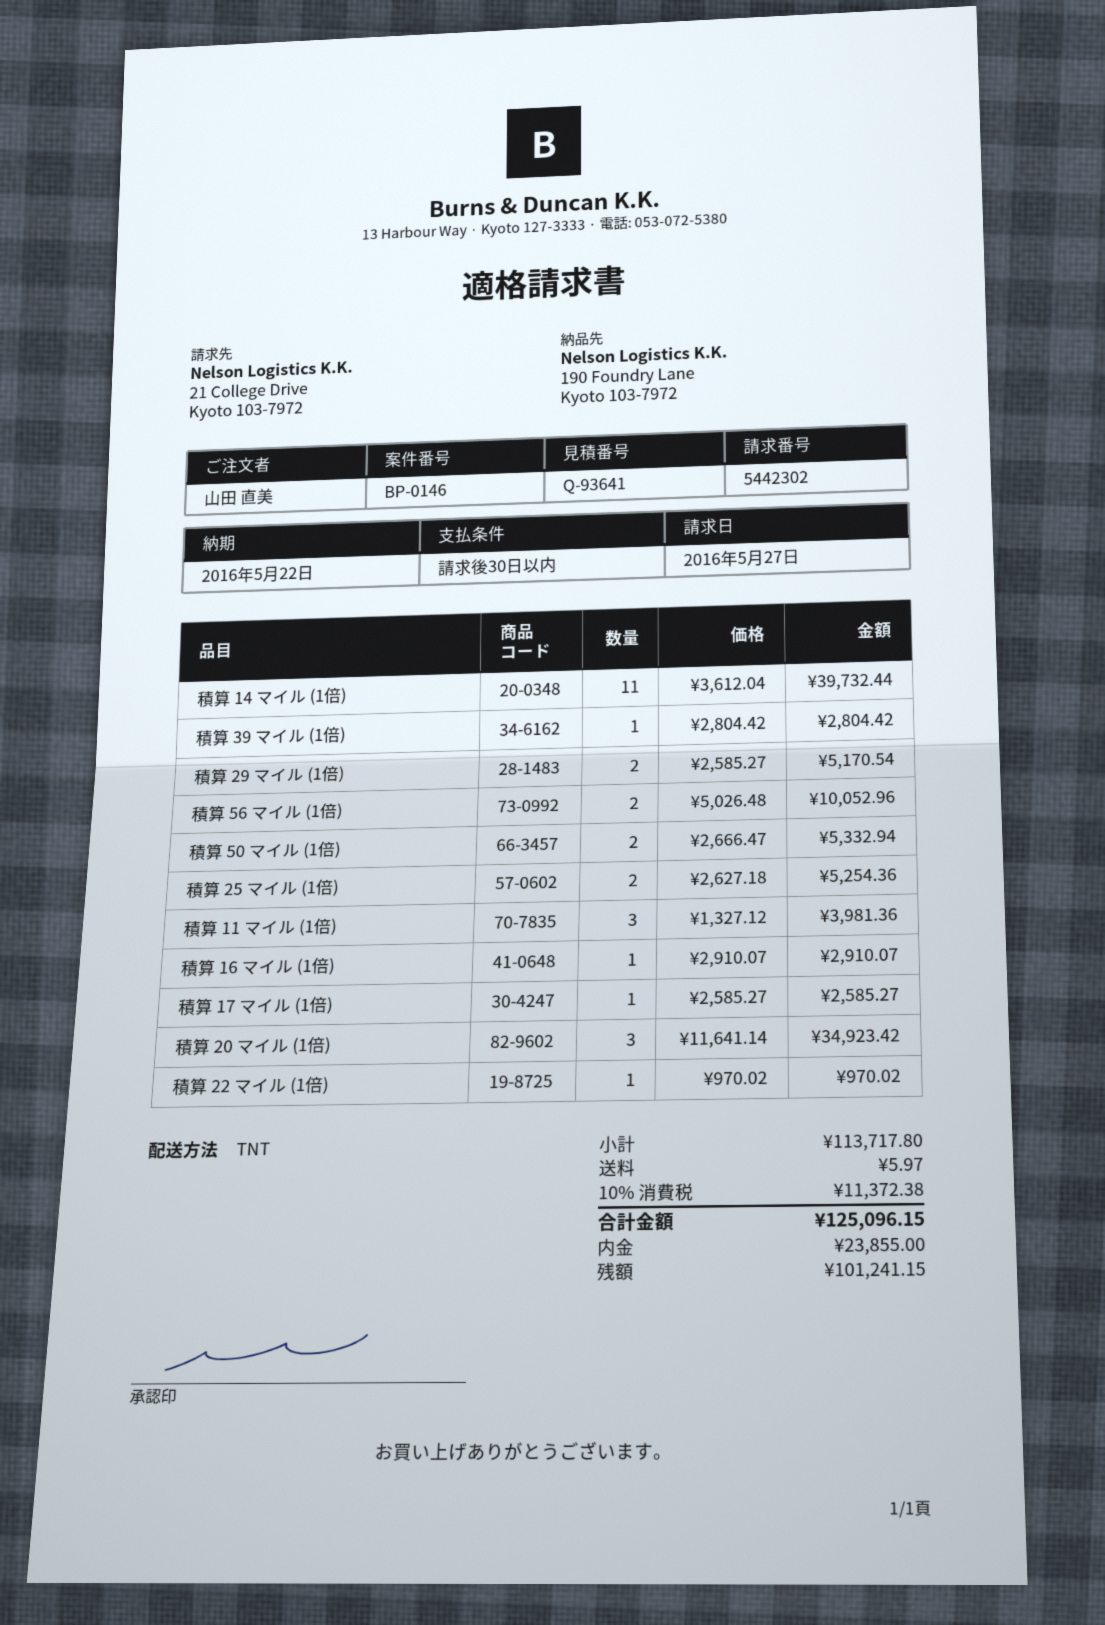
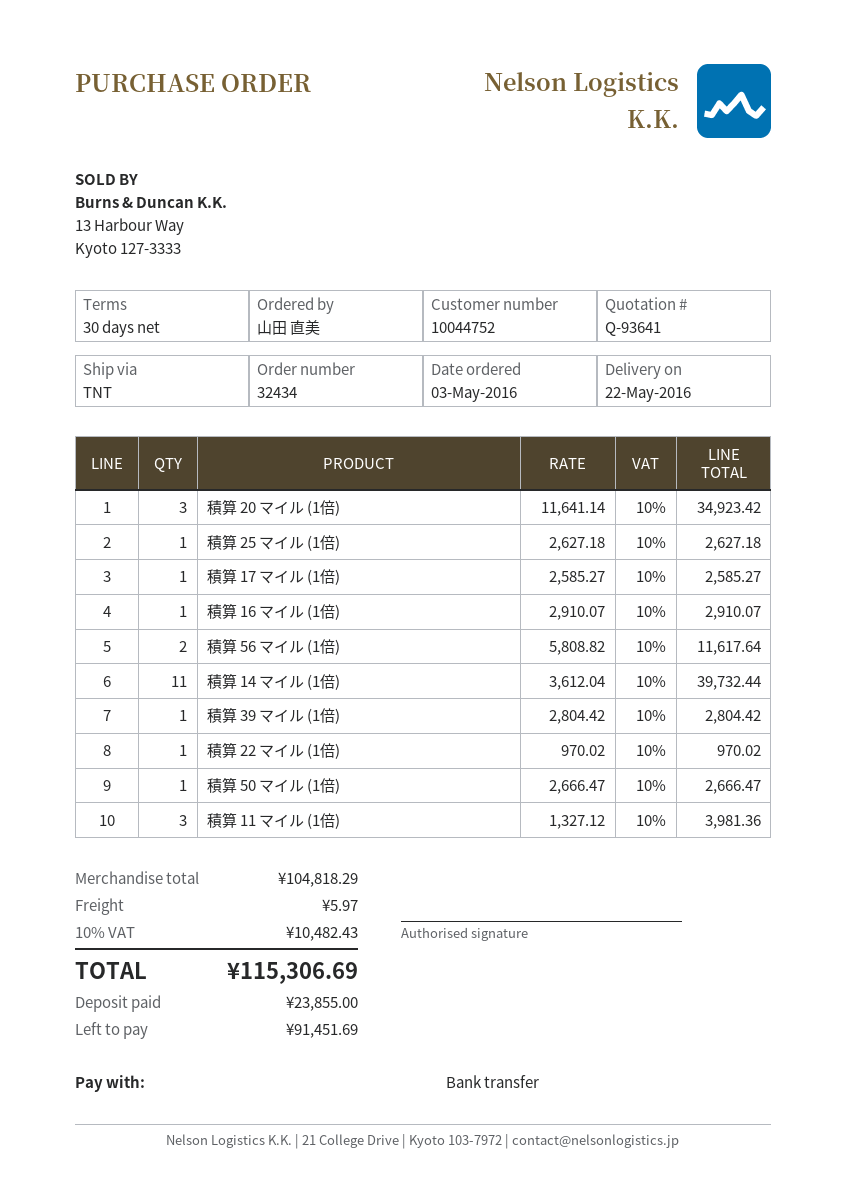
積算 29 マイル (1倍): 2 x 2585.27 = 5170.54 -> none
積算 56 マイル (1倍): 2 x 5026.48 = 10052.96 -> 2 x 5808.82 = 11617.64
積算 50 マイル (1倍): 2 x 2666.47 = 5332.94 -> 1 x 2666.47 = 2666.47
積算 25 マイル (1倍): 2 x 2627.18 = 5254.36 -> 1 x 2627.18 = 2627.18
subtotal: 113717.80 -> 104818.29
tax: 10% = 11372.38 -> 10% = 10482.43
total: 125096.15 -> 115306.69
balance: 101241.15 -> 91451.69

